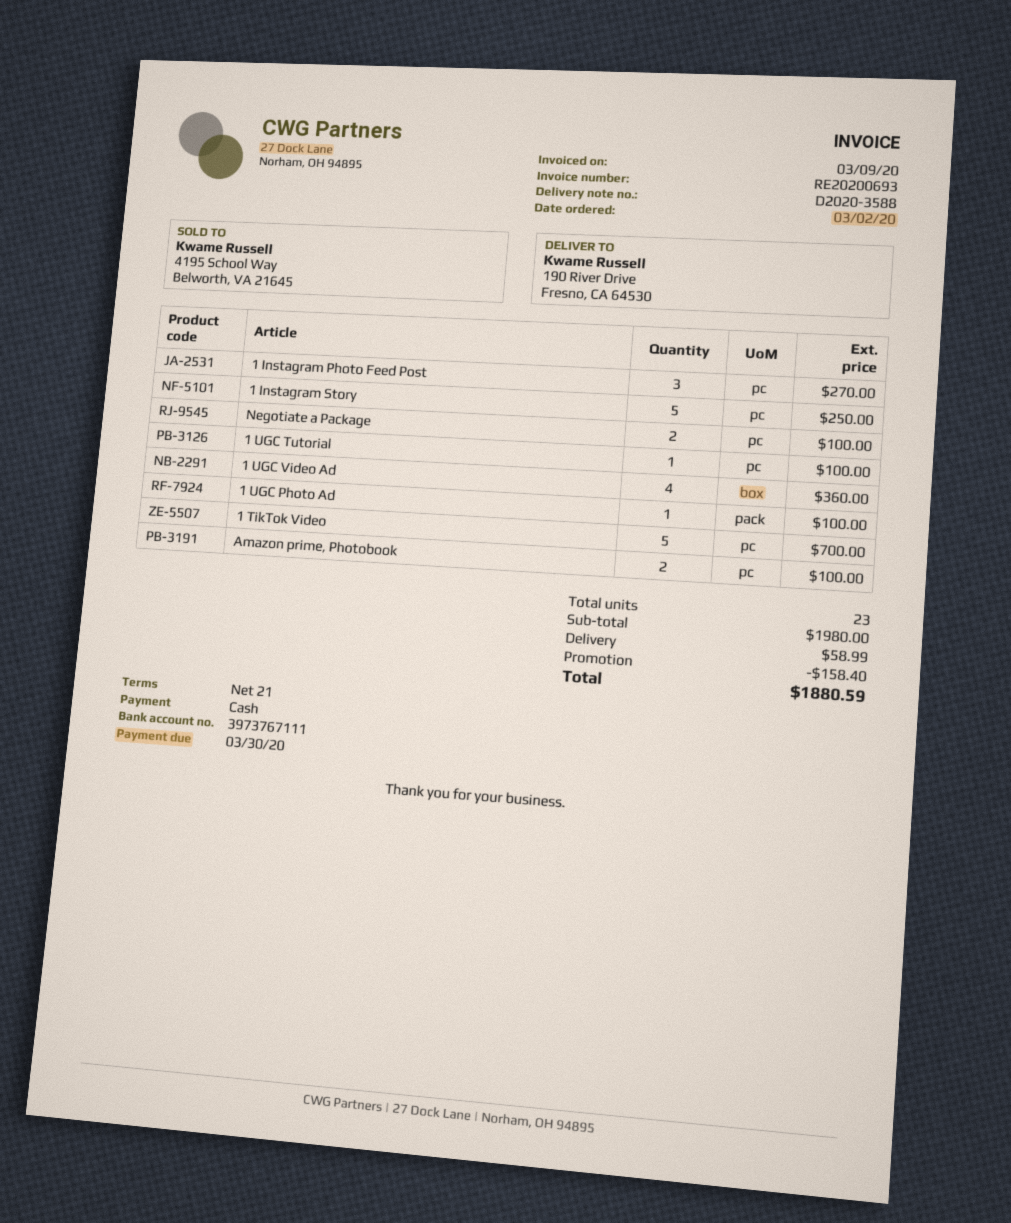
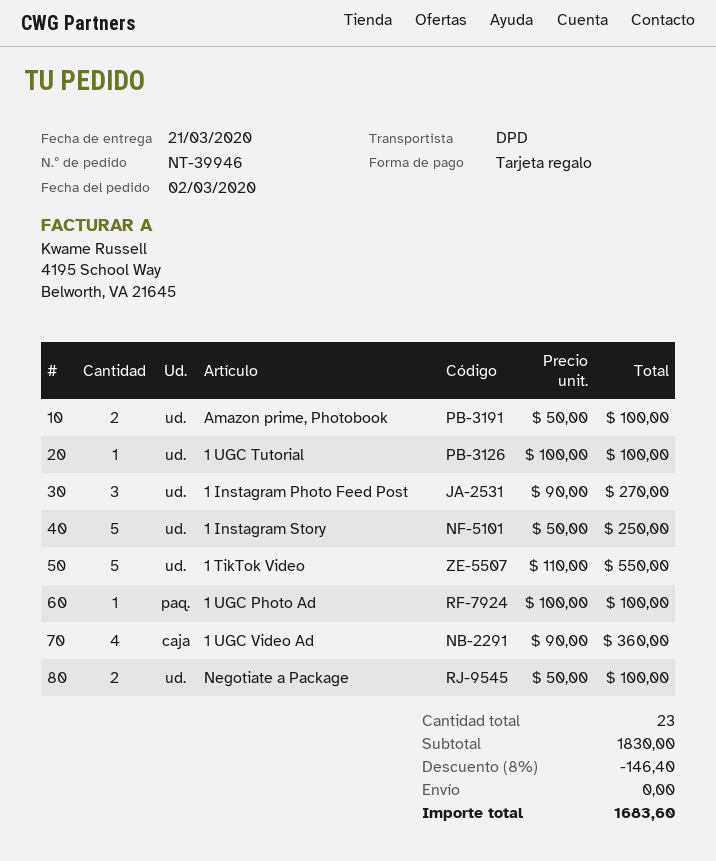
payment method: cash -> gift card
1 TikTok Video: 5 for 700.00 -> 5 for 550.00
subtotal: 1980.00 -> 1830.00
discount: 158.40 -> 146.40
shipping: 58.99 -> 0.00
total: 1880.59 -> 1683.60

